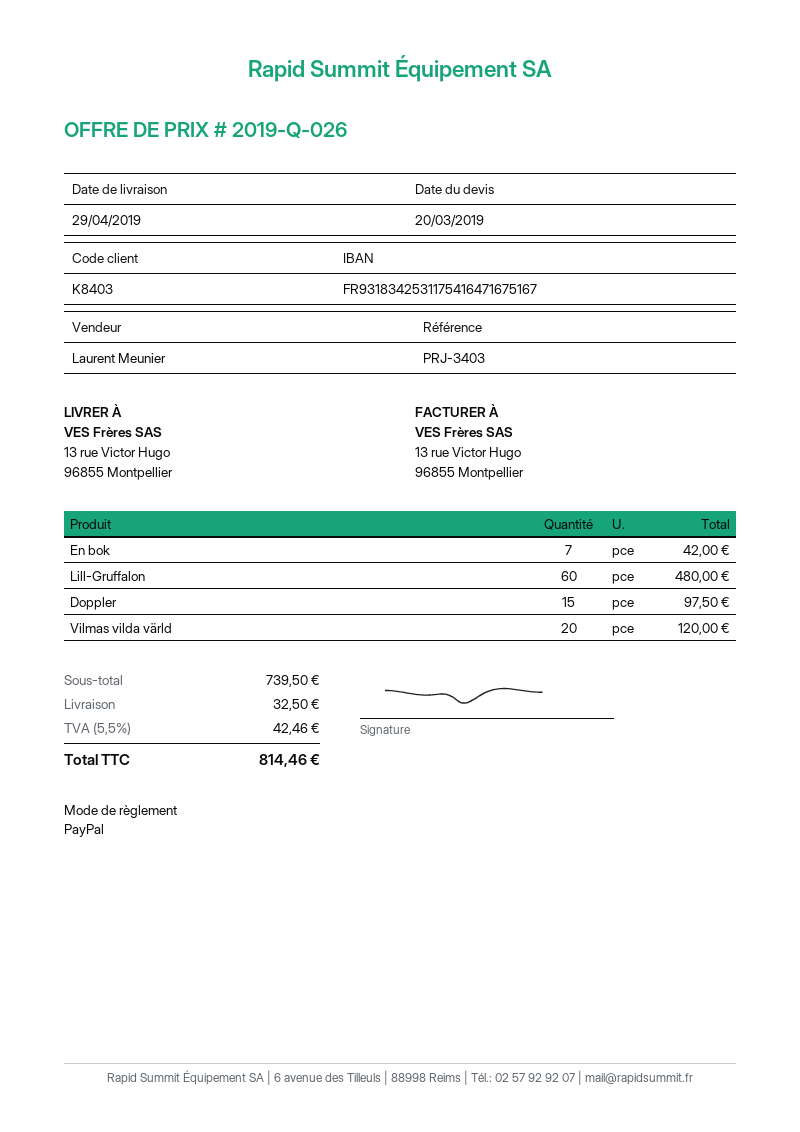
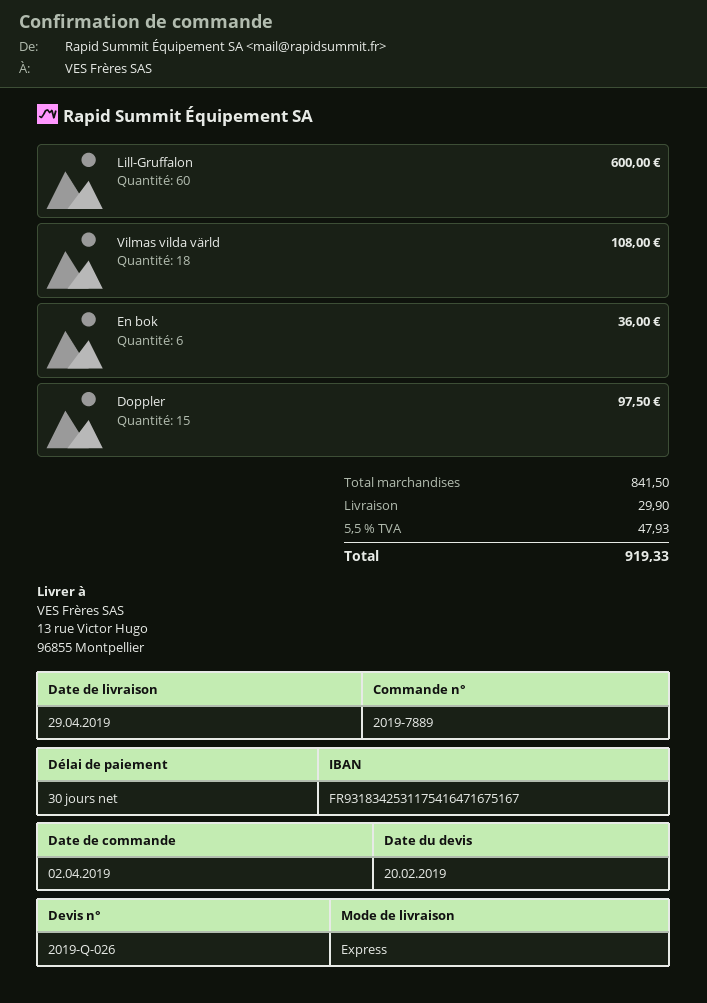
quote date: 2019-03-20 -> 2019-02-20
En bok: 7 for 42.00 -> 6 for 36.00
Lill-Gruffalon: 60 for 480.00 -> 60 for 600.00
Vilmas vilda värld: 20 for 120.00 -> 18 for 108.00
subtotal: 739.50 -> 841.50
shipping: 32.50 -> 29.90
tax: 5.5% = 42.46 -> 5.5% = 47.93
total: 814.46 -> 919.33

